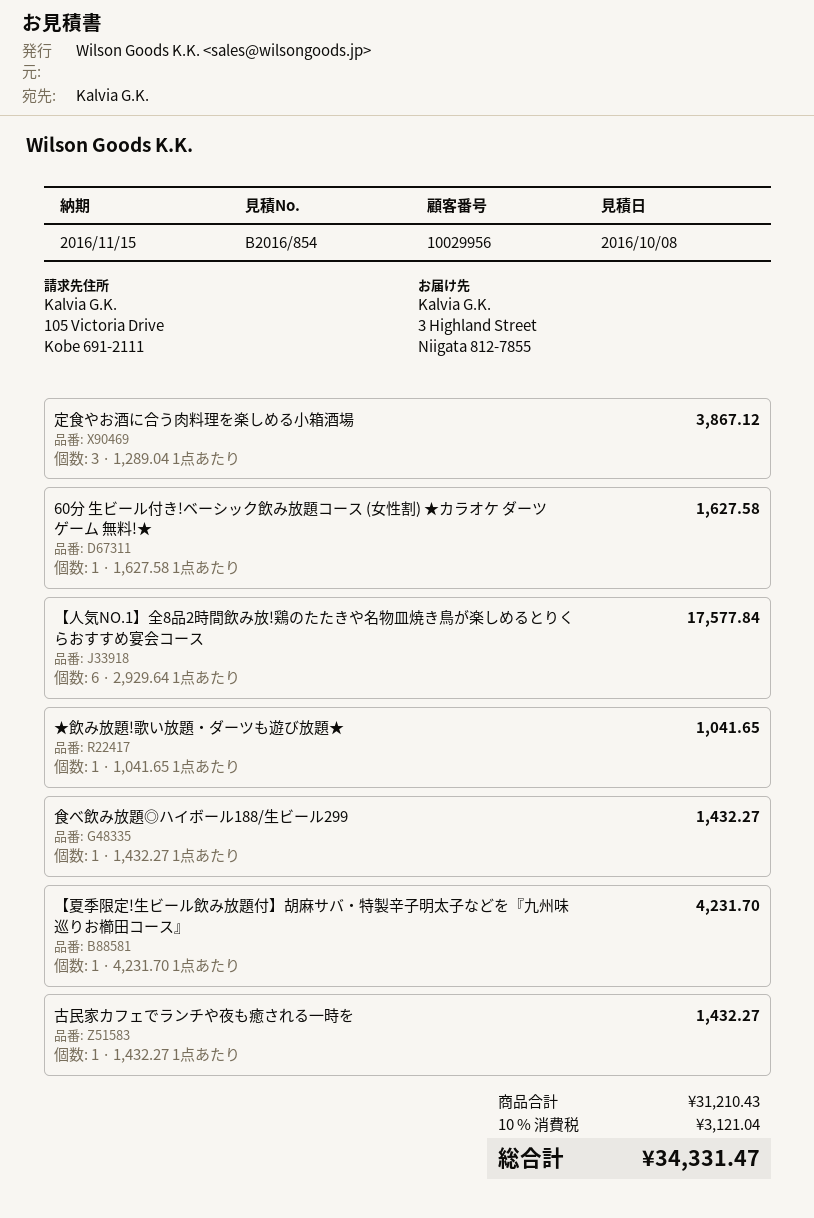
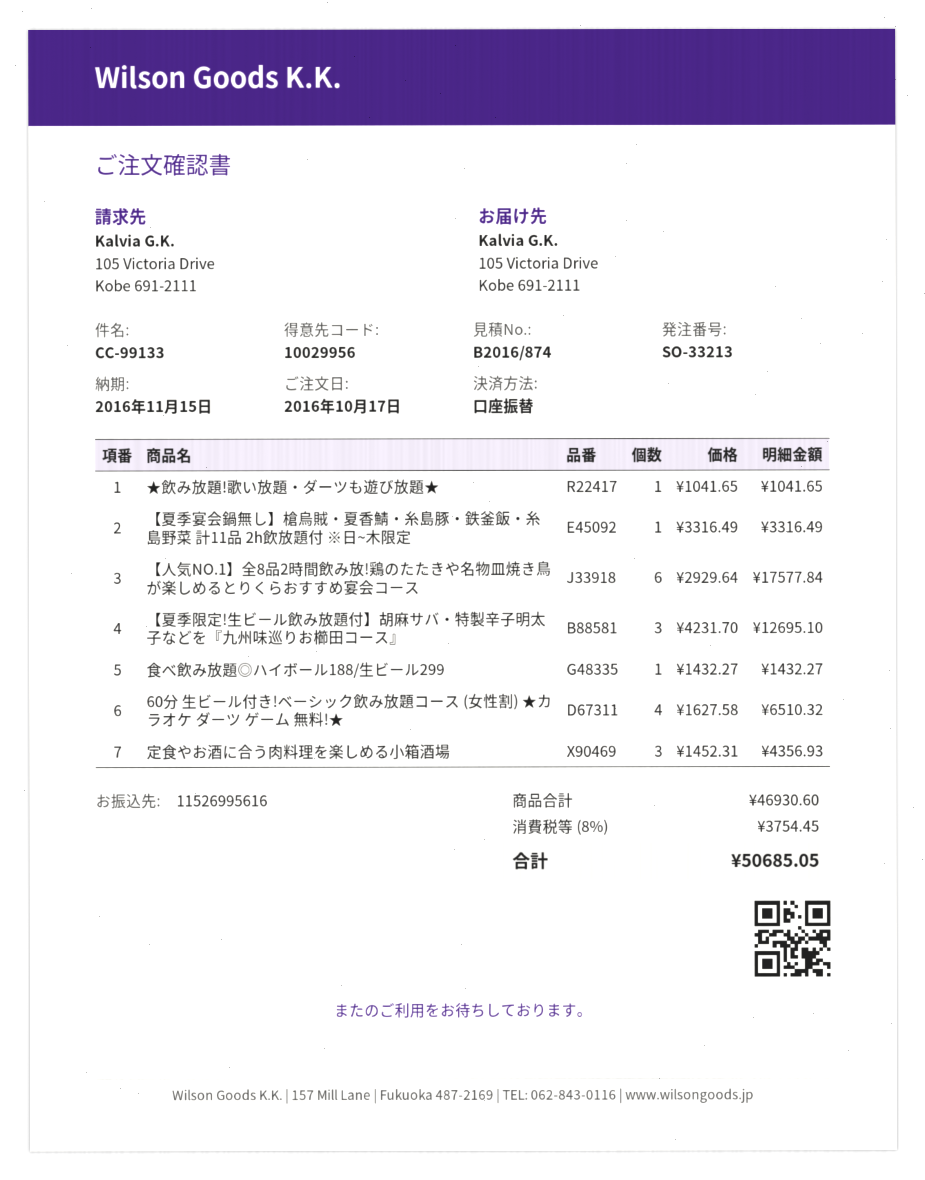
quote number: B2016/854 -> B2016/874
ship to: 3 Highland Street, Niigata 812-7855 -> 105 Victoria Drive, Kobe 691-2111
定食やお酒に合う肉料理を楽しめる小箱酒場: 3 x 1289.04 = 3867.12 -> 3 x 1452.31 = 4356.93
60分 生ビール付き!ベーシック飲み放題コース (女性割) ★カラオケ ダーツ ゲーム 無料!★: 1 x 1627.58 = 1627.58 -> 4 x 1627.58 = 6510.32
【夏季限定!生ビール飲み放題付】胡麻サバ・特製辛子明太子などを『九州味巡りお櫛田コース』: 1 x 4231.70 = 4231.70 -> 3 x 4231.70 = 12695.10
古民家カフェでランチや夜も癒される一時を: 1 x 1432.27 = 1432.27 -> none
【夏季宴会鍋無し】槍烏賊・夏香鯖・糸島豚・鉄釜飯・糸島野菜 計11品 2h飲放題付 ※日~木限定: none -> 1 x 3316.49 = 3316.49
subtotal: 31210.43 -> 46930.60
tax: 10% = 3121.04 -> 8% = 3754.45
total: 34331.47 -> 50685.05

